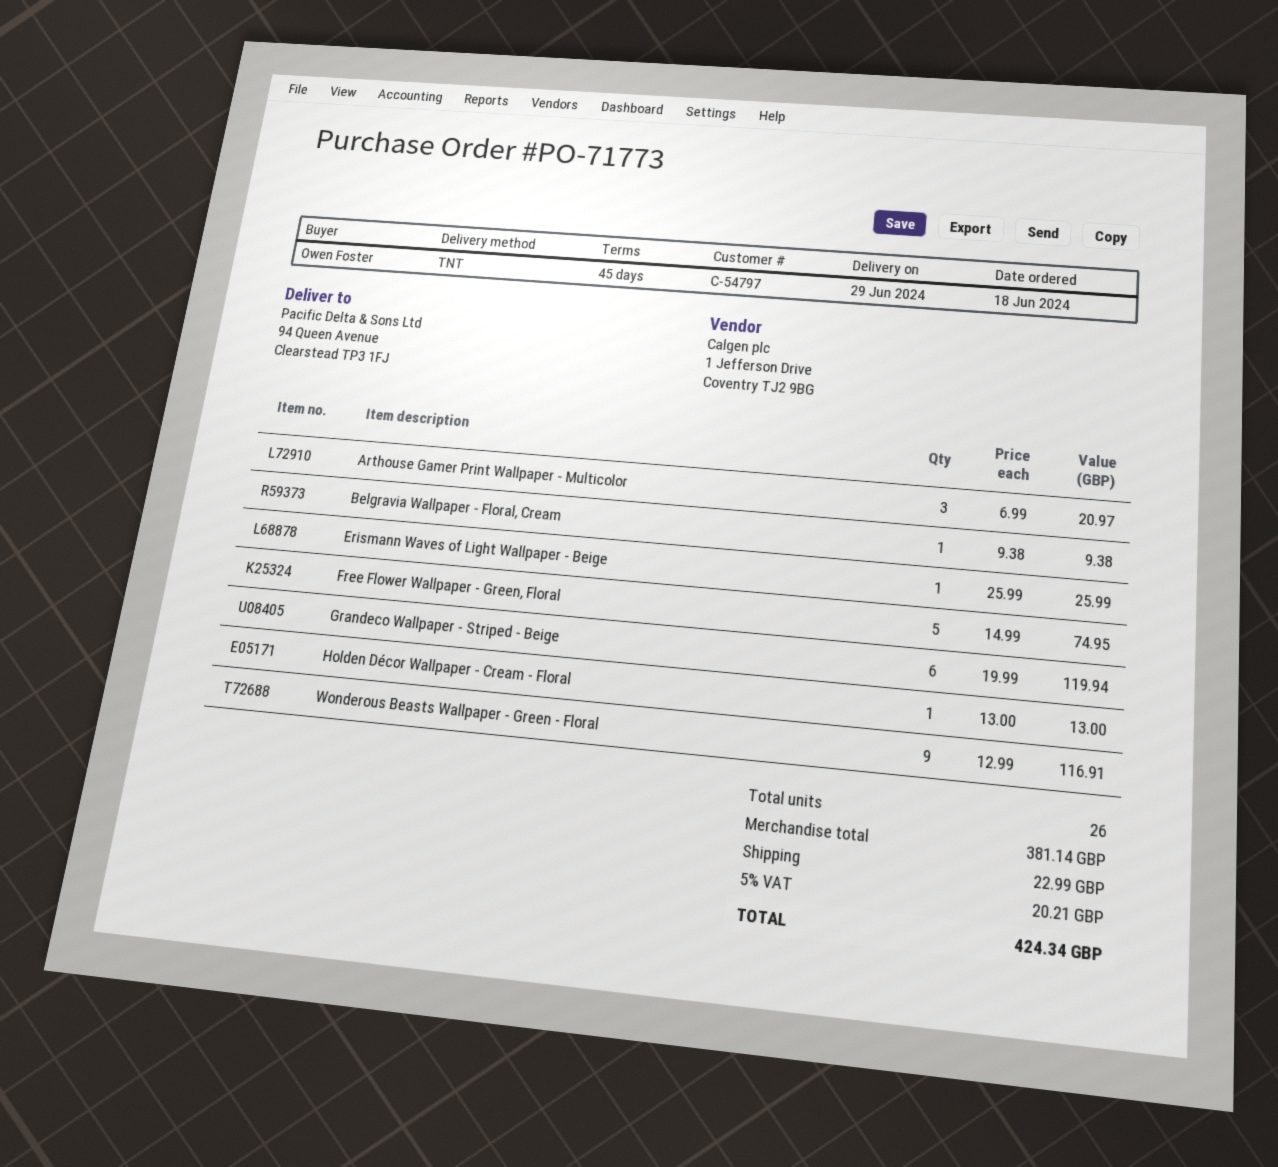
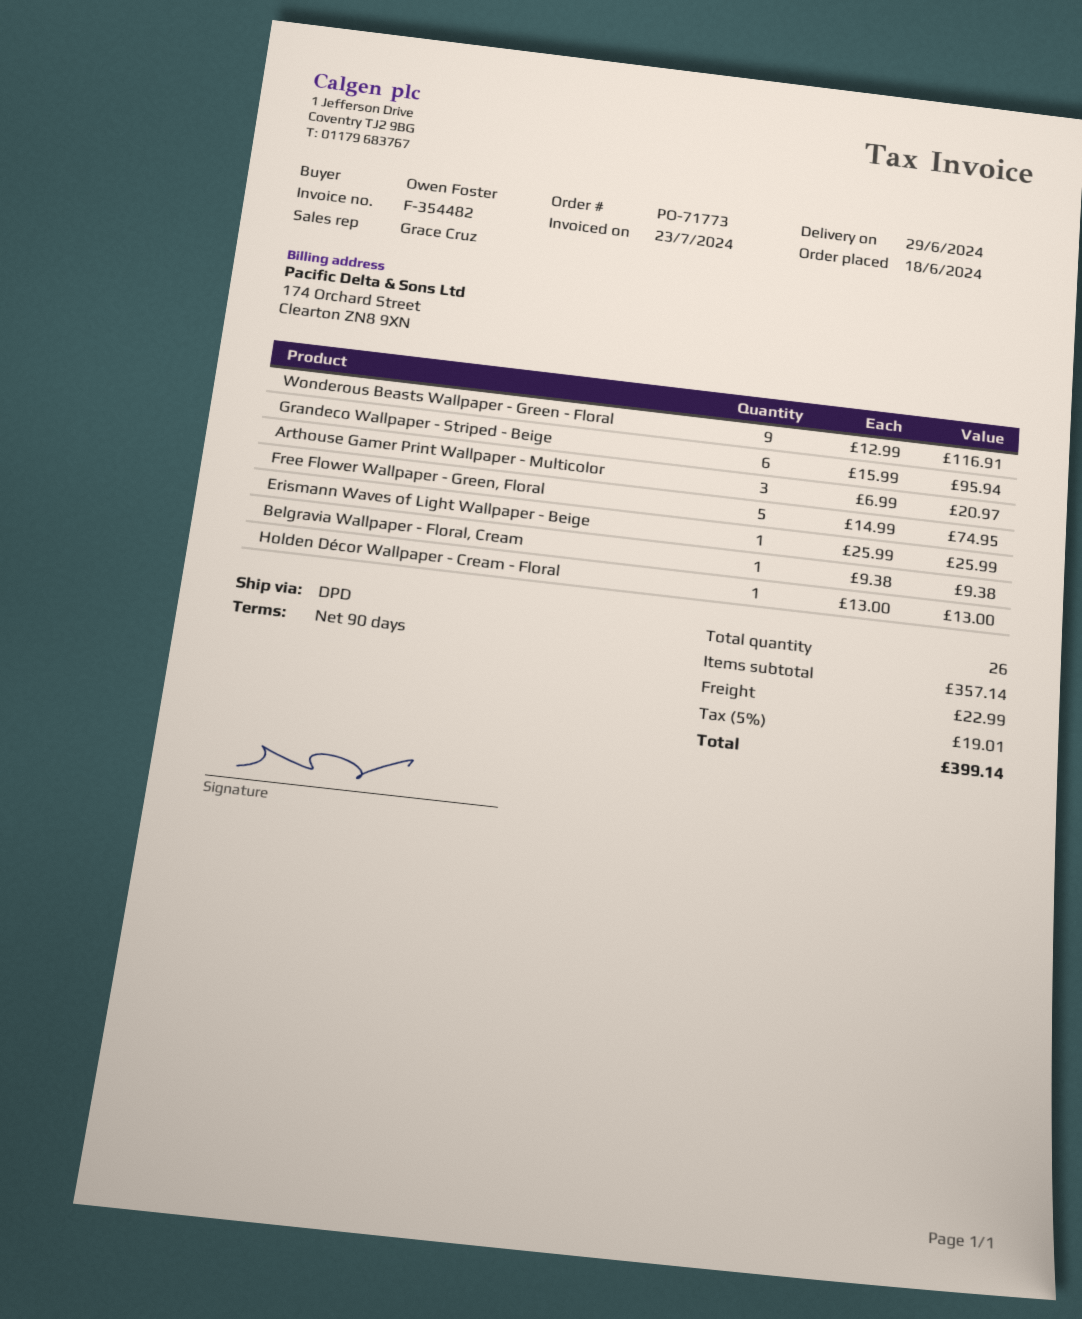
payment terms: 45 days -> 90 days
shipping method: TNT -> DPD
Grandeco Wallpaper - Striped - Beige: 6 x 19.99 = 119.94 -> 6 x 15.99 = 95.94
subtotal: 381.14 -> 357.14
tax: 5% = 20.21 -> 5% = 19.01
total: 424.34 -> 399.14

